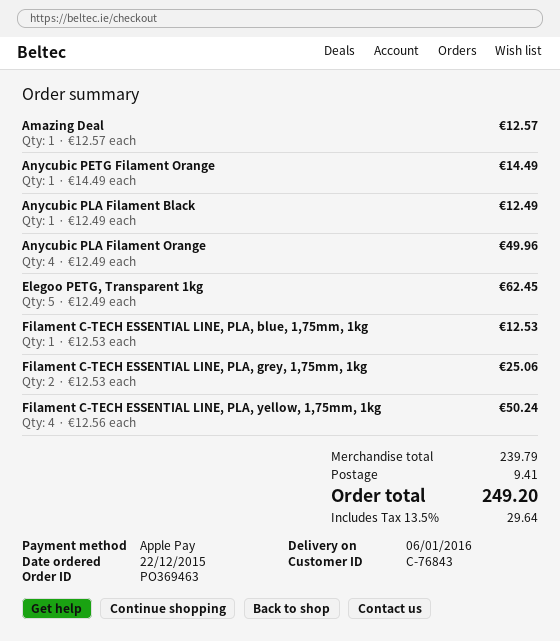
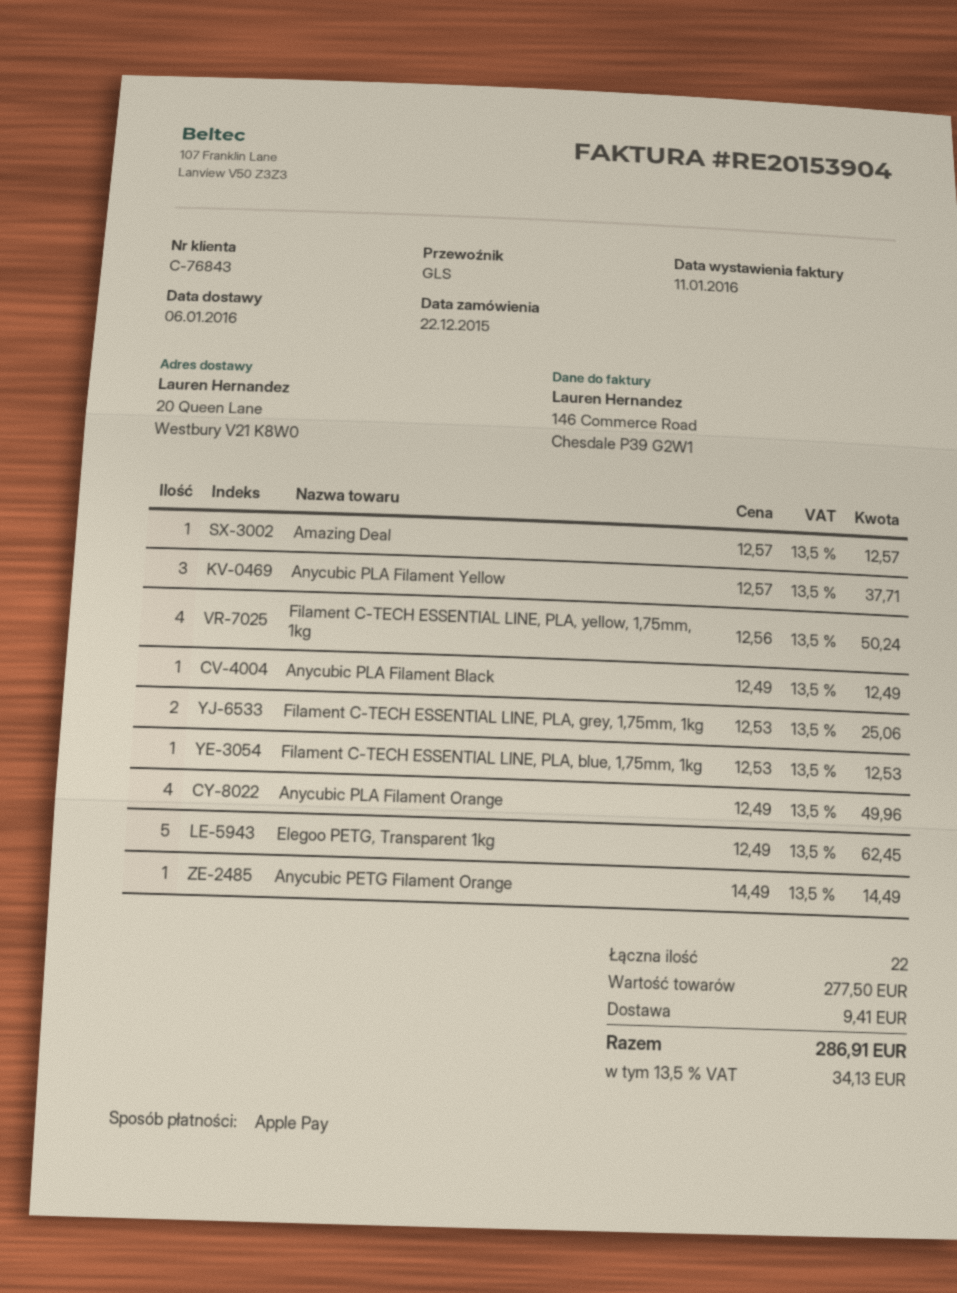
Anycubic PLA Filament Yellow: none -> 3 x 12.57 = 37.71
subtotal: 239.79 -> 277.50
tax: 13.5% = 29.64 -> 13.5% = 34.13
total: 249.20 -> 286.91

